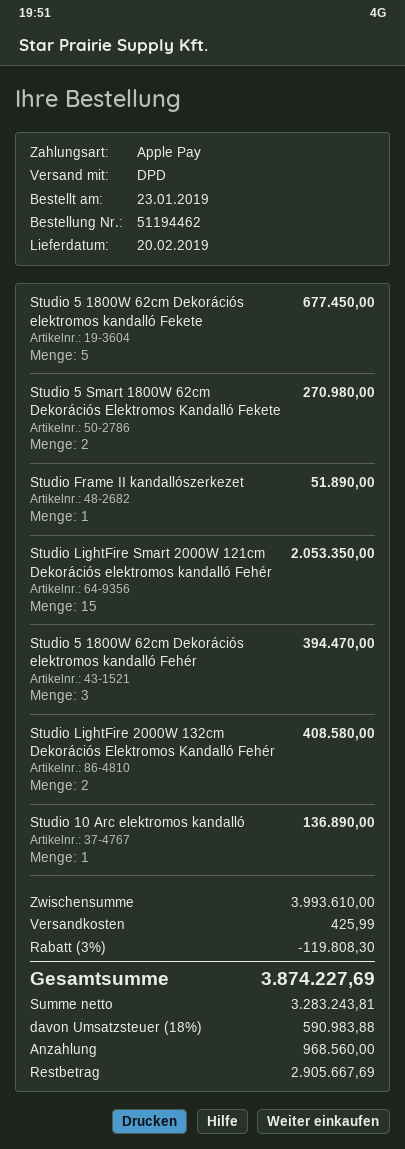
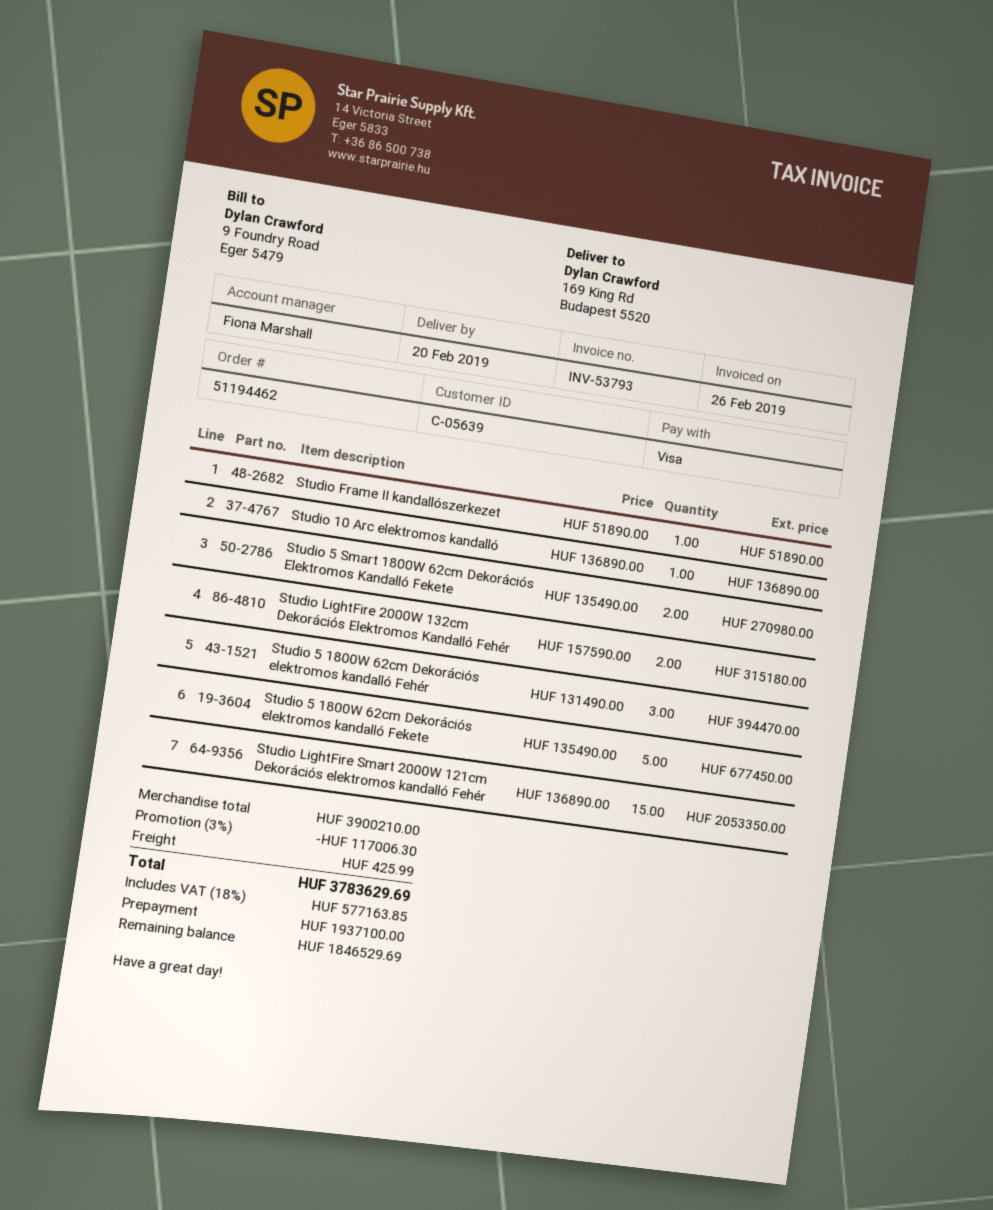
payment method: Apple Pay -> Visa
Studio LightFire 2000W 132cm Dekorációs Elektromos Kandalló Fehér: 2 for 408580.00 -> 2 for 315180.00
subtotal: 3993610.00 -> 3900210.00
discount: 3% = 119808.30 -> 3% = 117006.30
tax: 18% = 590983.88 -> 18% = 577163.85
total: 3874227.69 -> 3783629.69
deposit: 968560.00 -> 1937100.00
balance: 2905667.69 -> 1846529.69

